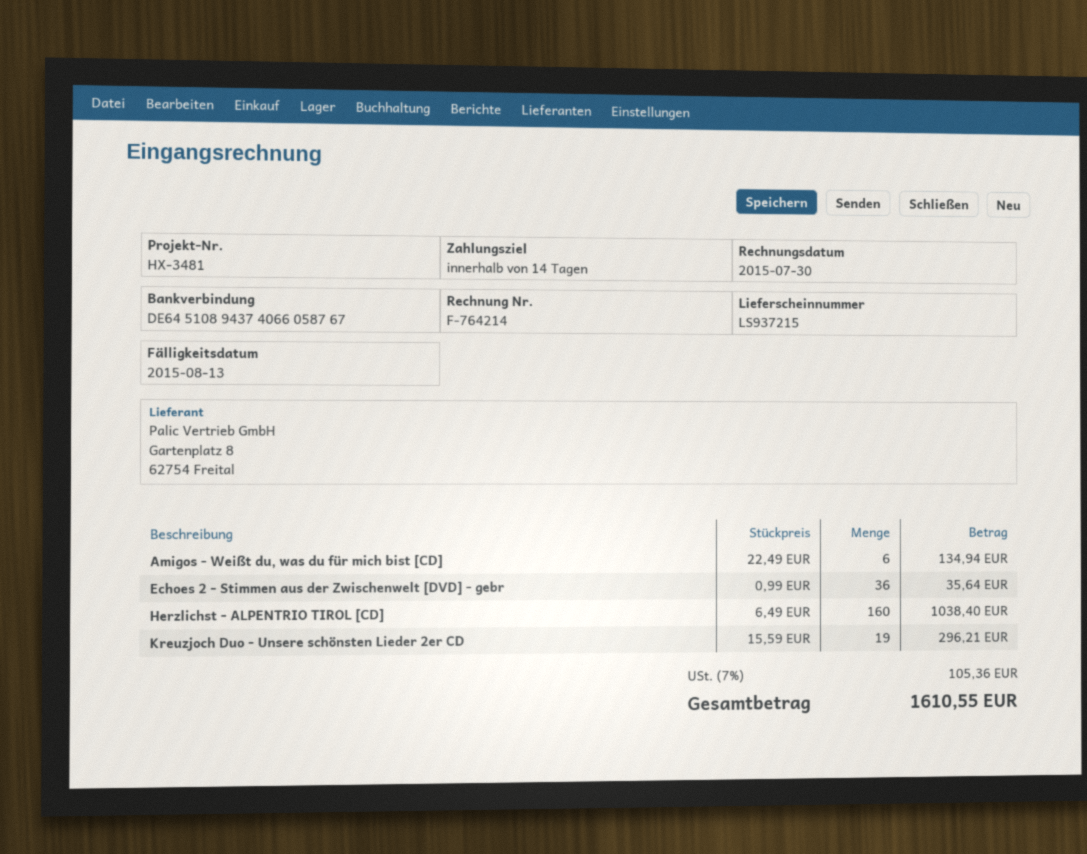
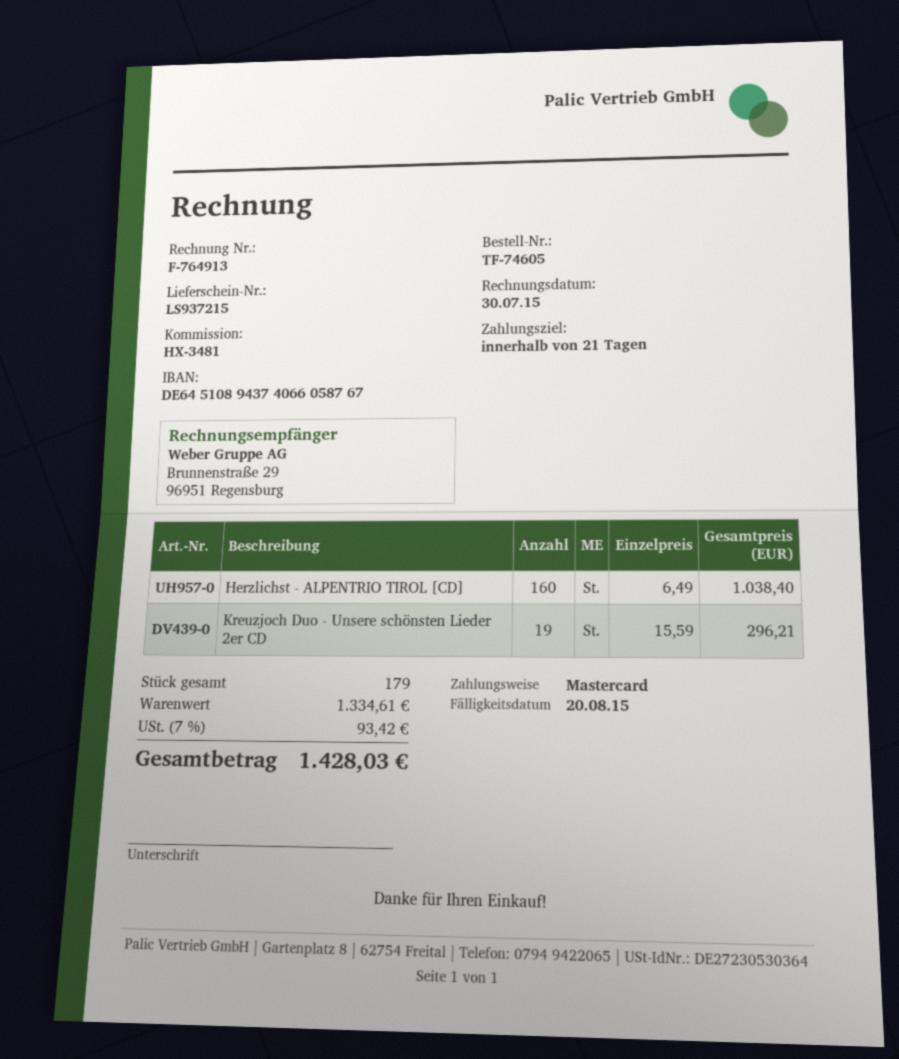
invoice number: F-764214 -> F-764913
payment terms: 14 days -> 21 days
due date: 2015-08-13 -> 2015-08-20
Amigos - Weißt du, was du für mich bist [CD]: 6 x 22.49 = 134.94 -> none
Echoes 2 - Stimmen aus der Zwischenwelt [DVD] - gebr: 36 x 0.99 = 35.64 -> none
tax: 7% = 105.36 -> 7% = 93.42
total: 1610.55 -> 1428.03

